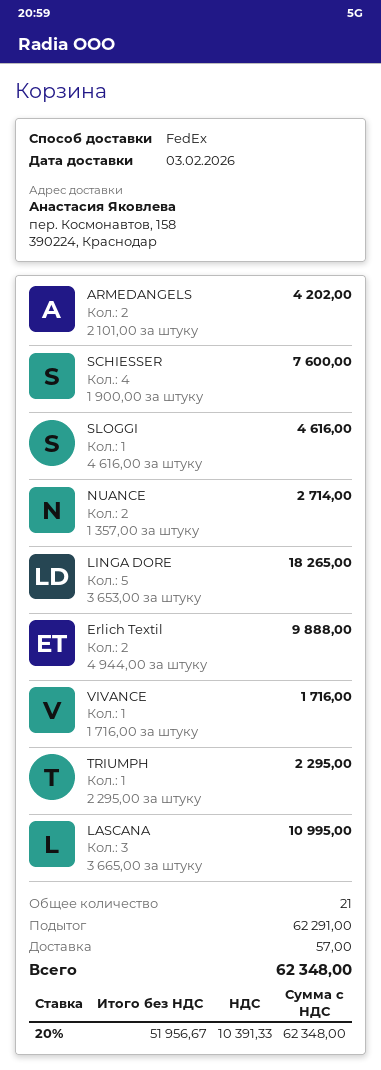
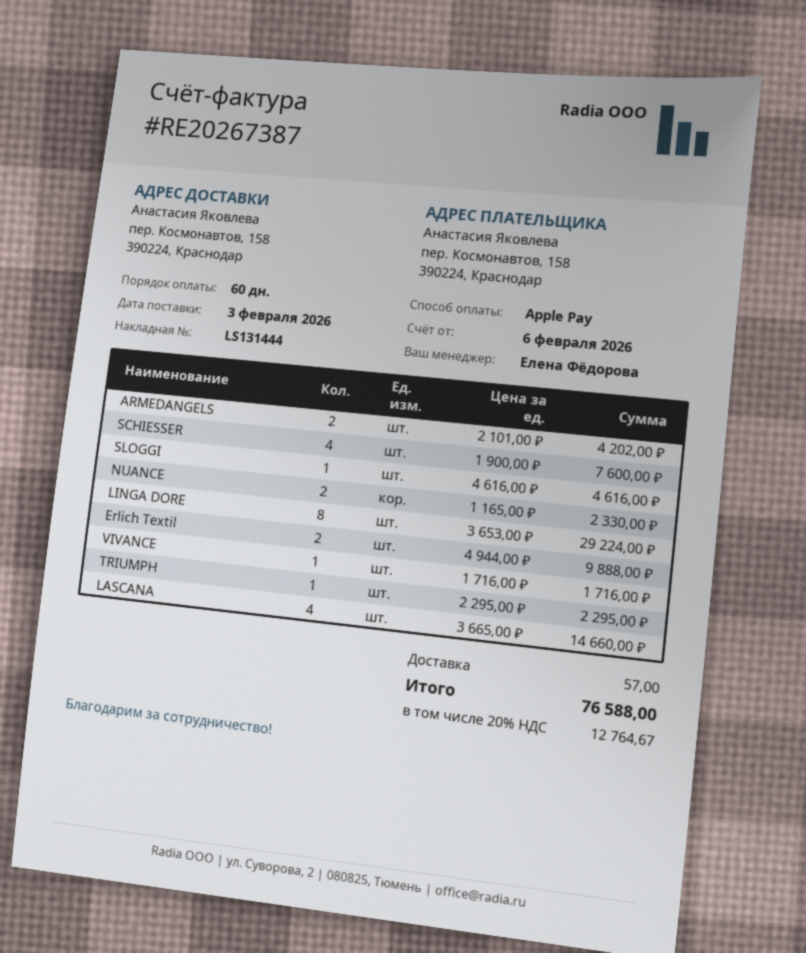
NUANCE: 2 x 1357.00 = 2714.00 -> 2 x 1165.00 = 2330.00
LINGA DORE: 5 x 3653.00 = 18265.00 -> 8 x 3653.00 = 29224.00
LASCANA: 3 x 3665.00 = 10995.00 -> 4 x 3665.00 = 14660.00
tax: 20% = 10391.33 -> 20% = 12764.67
total: 62348.00 -> 76588.00

